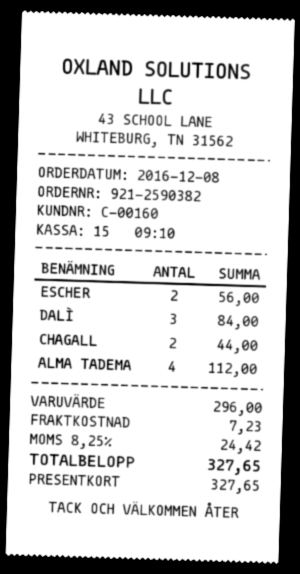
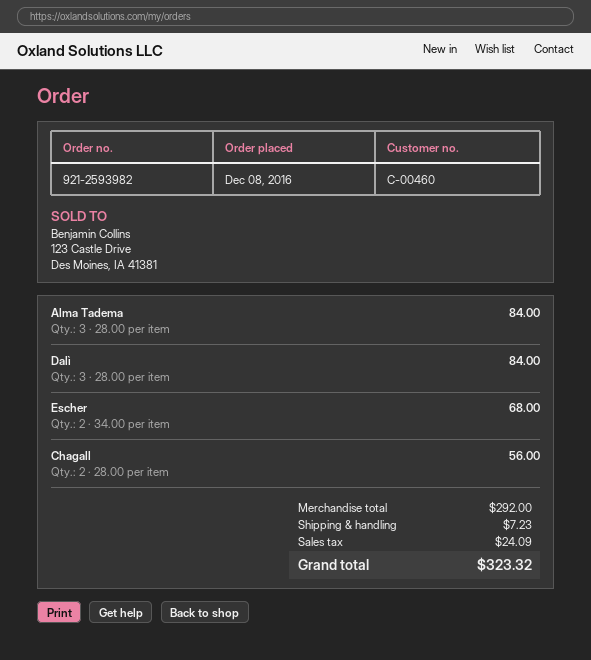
order number: 921-2590382 -> 921-2593982
customer number: C-00160 -> C-00460
ESCHER: 2 for 56.00 -> 2 for 68.00
CHAGALL: 2 for 44.00 -> 2 for 56.00
ALMA TADEMA: 4 for 112.00 -> 3 for 84.00
subtotal: 296.00 -> 292.00
tax: 24.42 -> 24.09
total: 327.65 -> 323.32

